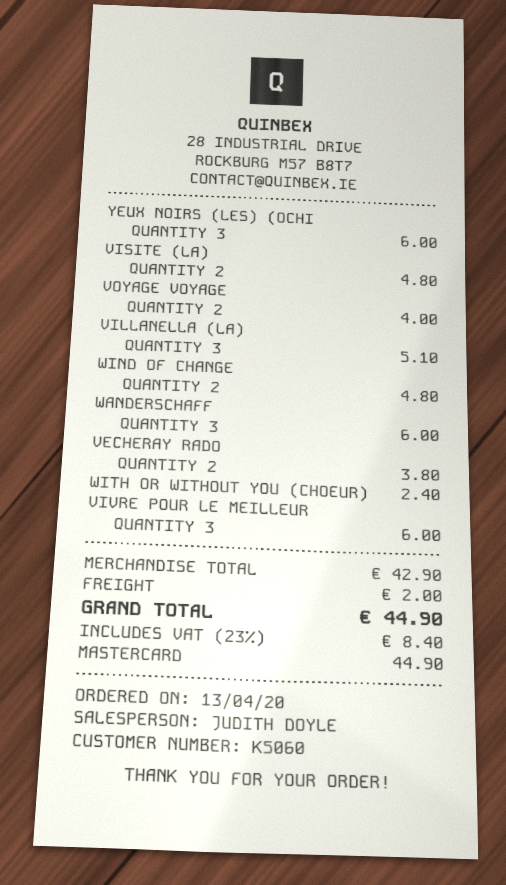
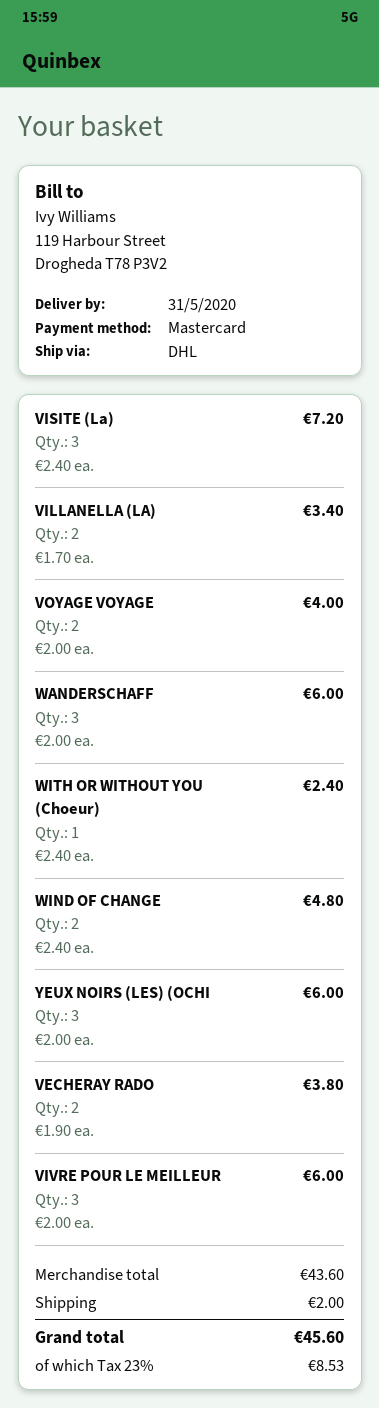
VISITE (LA): 2 for 4.80 -> 3 for 7.20
VILLANELLA (LA): 3 for 5.10 -> 2 for 3.40
subtotal: 42.90 -> 43.60
tax: 23% = 8.40 -> 23% = 8.53
total: 44.90 -> 45.60

